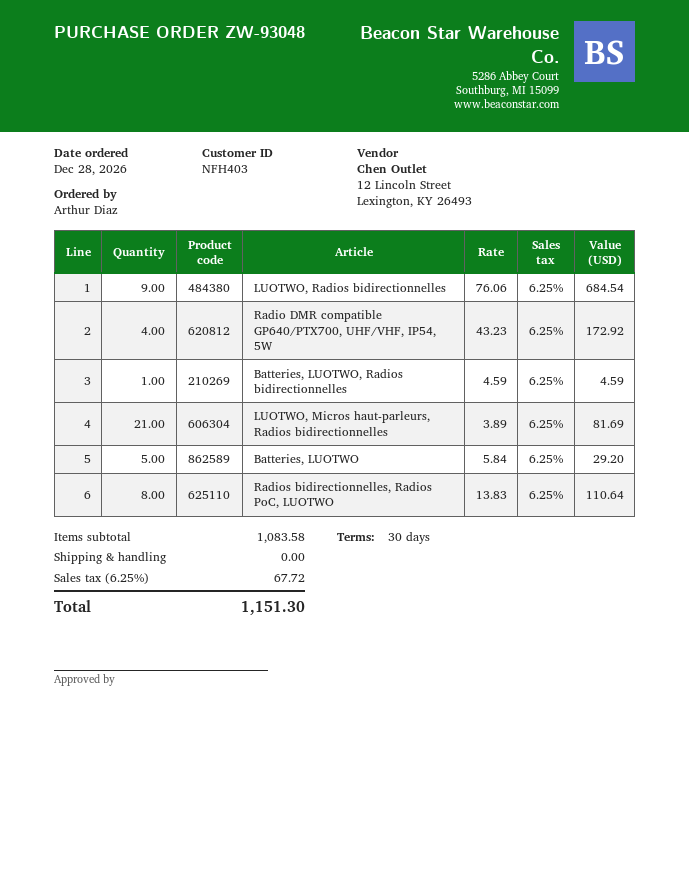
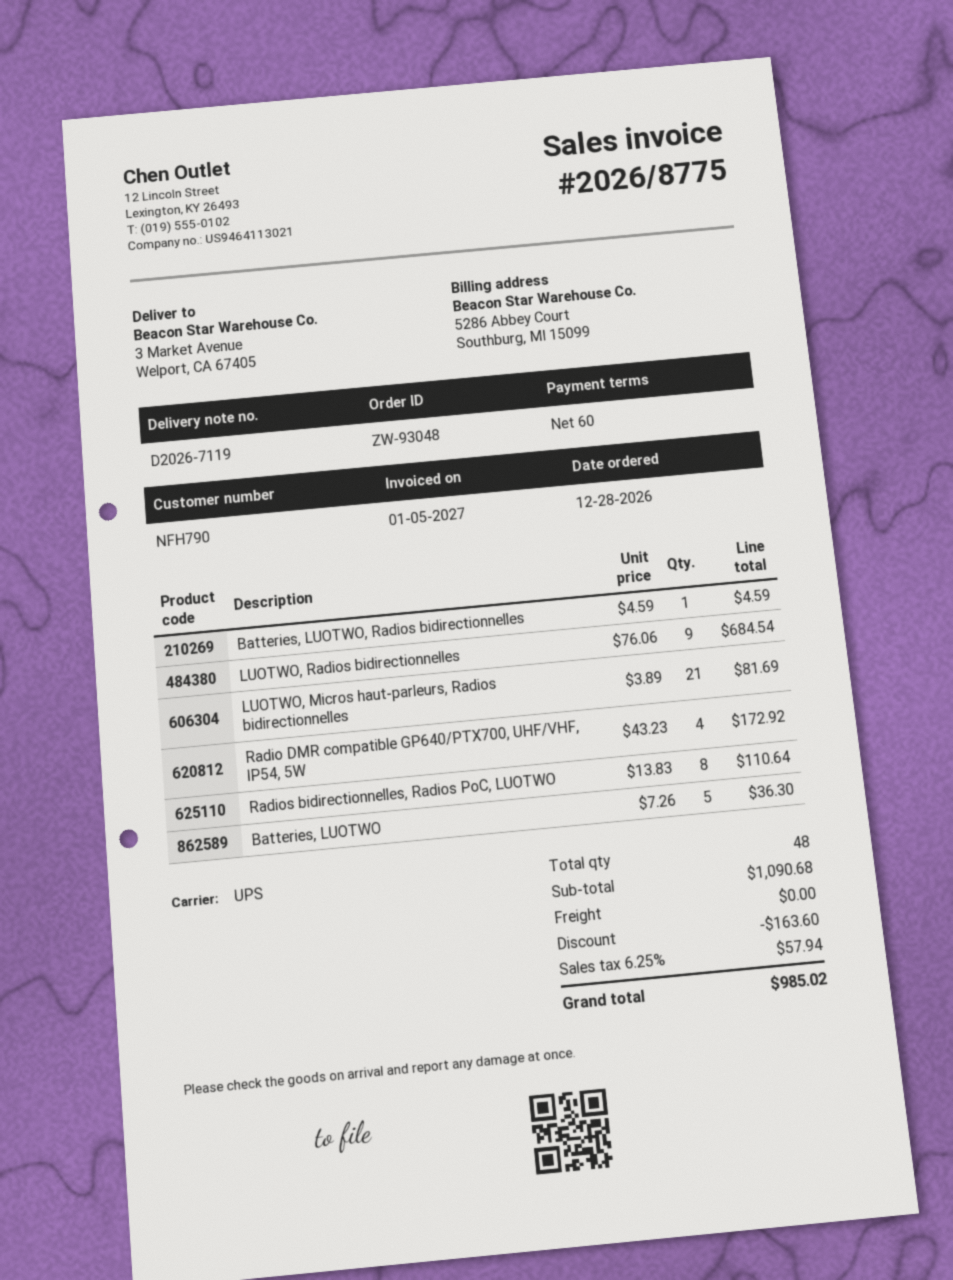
payment terms: 30 days -> 60 days
customer number: NFH403 -> NFH790
Batteries, LUOTWO: 5 x 5.84 = 29.20 -> 5 x 7.26 = 36.30
subtotal: 1083.58 -> 1090.68
discount: none -> 163.60
tax: 6.25% = 67.72 -> 6.25% = 57.94
total: 1151.30 -> 985.02

